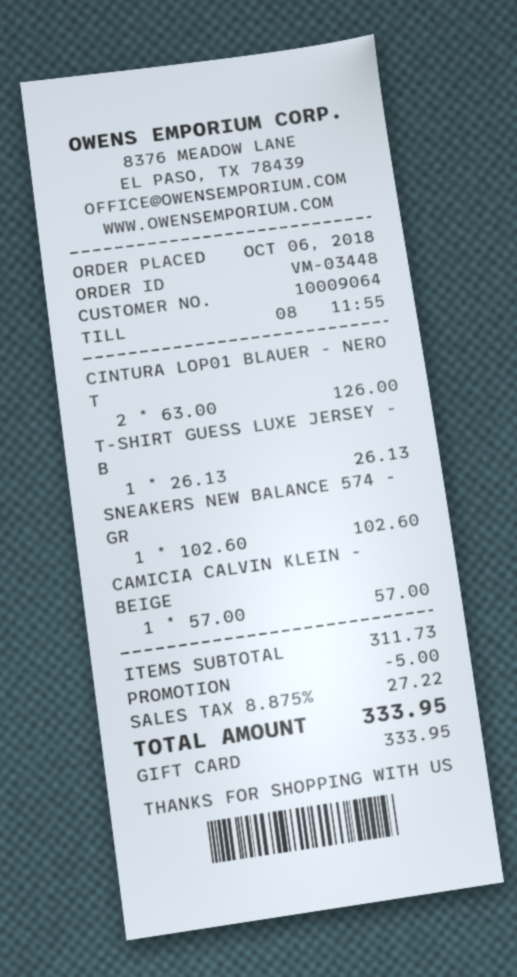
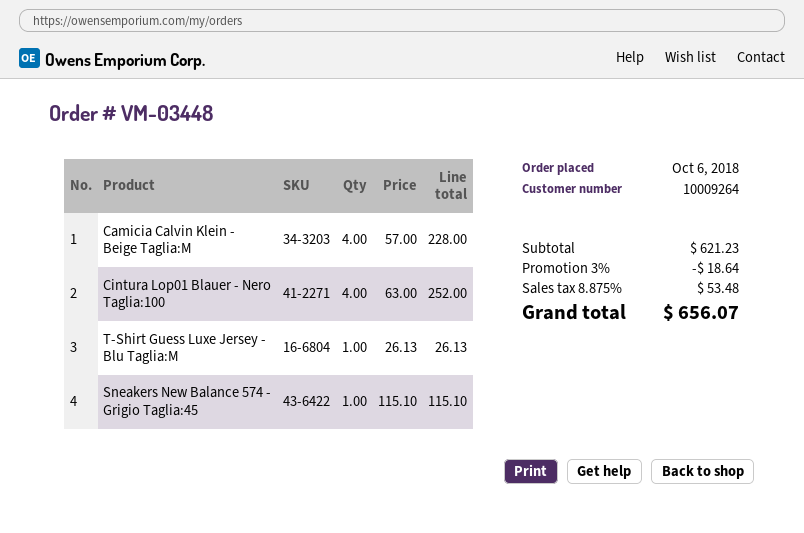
customer number: 10009064 -> 10009264
CINTURA LOP01 BLAUER - NERO T: 2 x 63.00 = 126.00 -> 4 x 63.00 = 252.00
SNEAKERS NEW BALANCE 574 - GR: 1 x 102.60 = 102.60 -> 1 x 115.10 = 115.10
CAMICIA CALVIN KLEIN - BEIGE: 1 x 57.00 = 57.00 -> 4 x 57.00 = 228.00
subtotal: 311.73 -> 621.23
discount: 5.00 -> 18.64
tax: 8.875% = 27.22 -> 8.875% = 53.48
total: 333.95 -> 656.07

